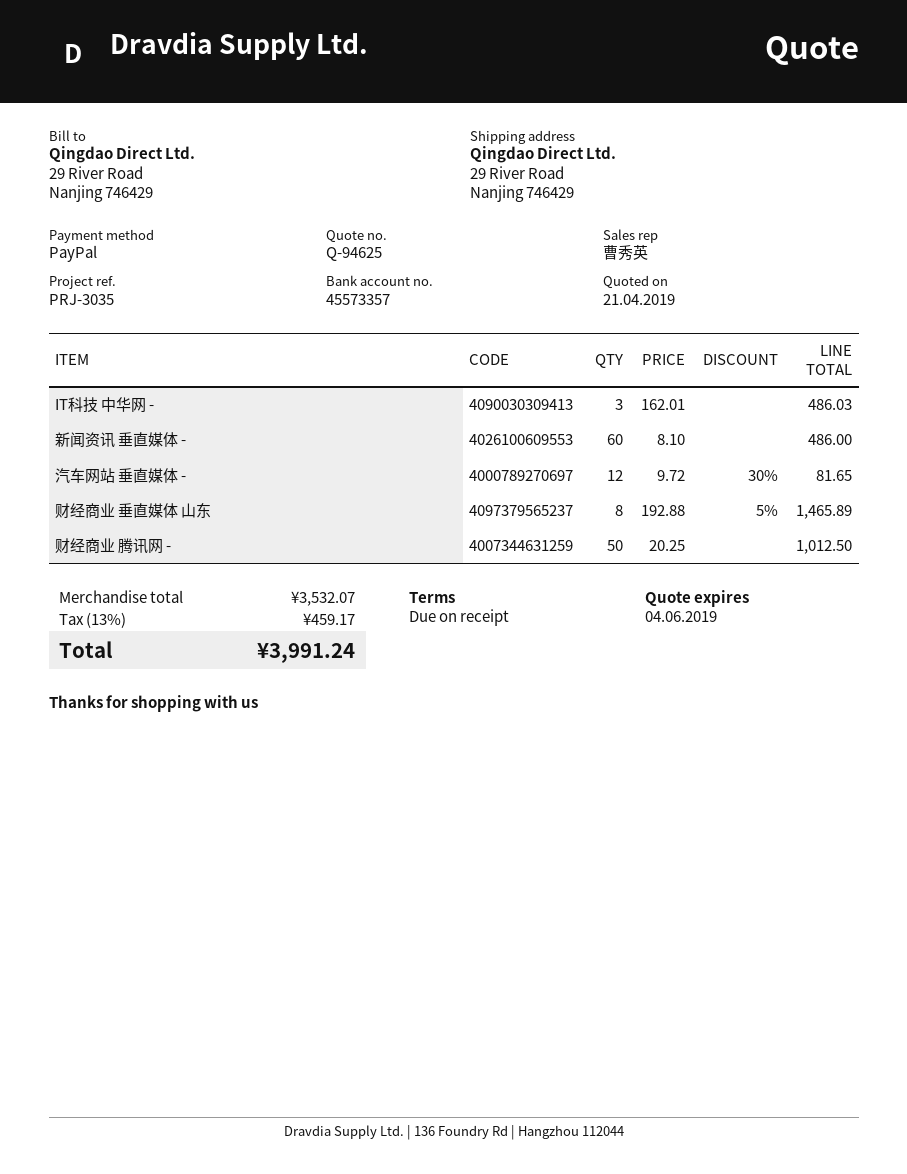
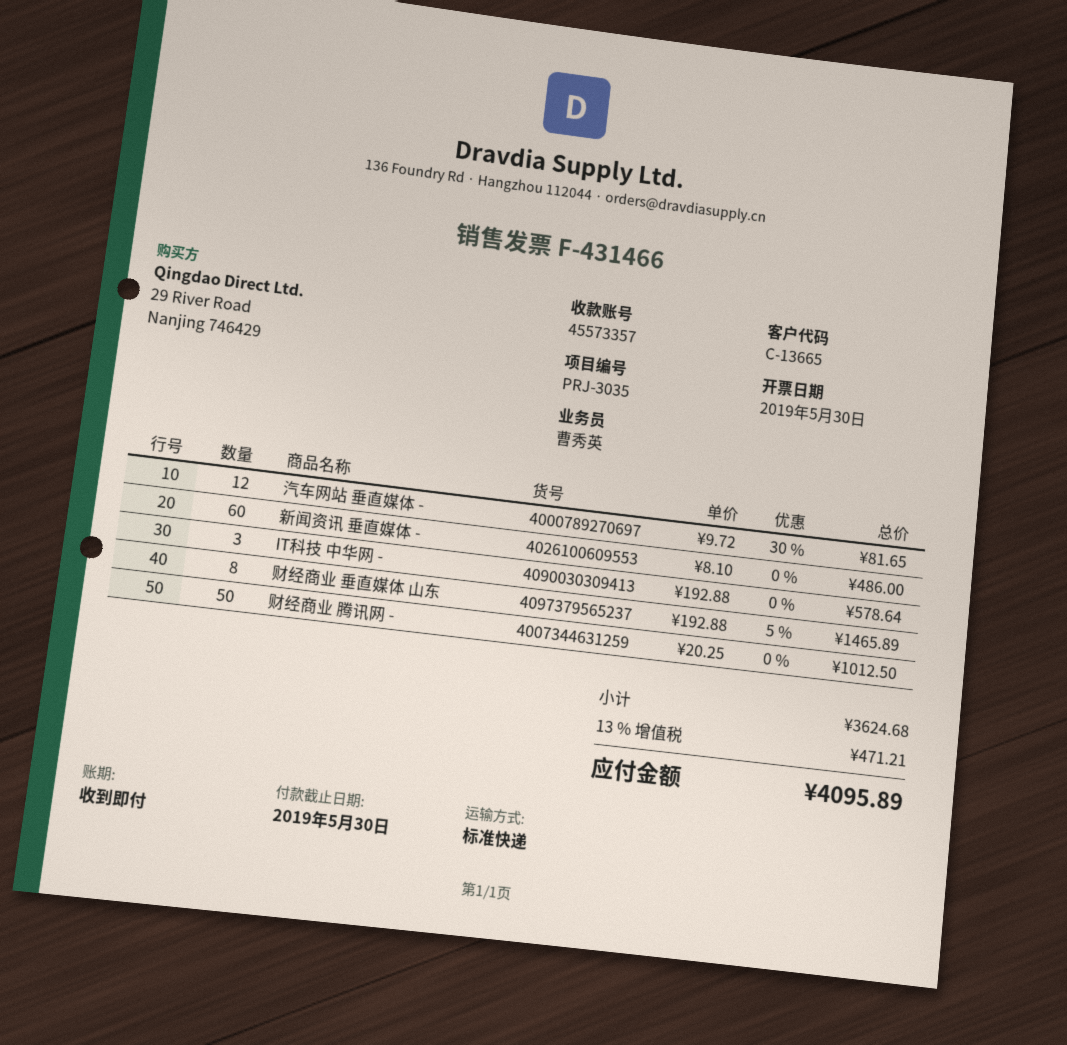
IT科技 中华网 -: 3 x 162.01 = 486.03 -> 3 x 192.88 = 578.64
subtotal: 3532.07 -> 3624.68
tax: 13% = 459.17 -> 13% = 471.21
total: 3991.24 -> 4095.89

